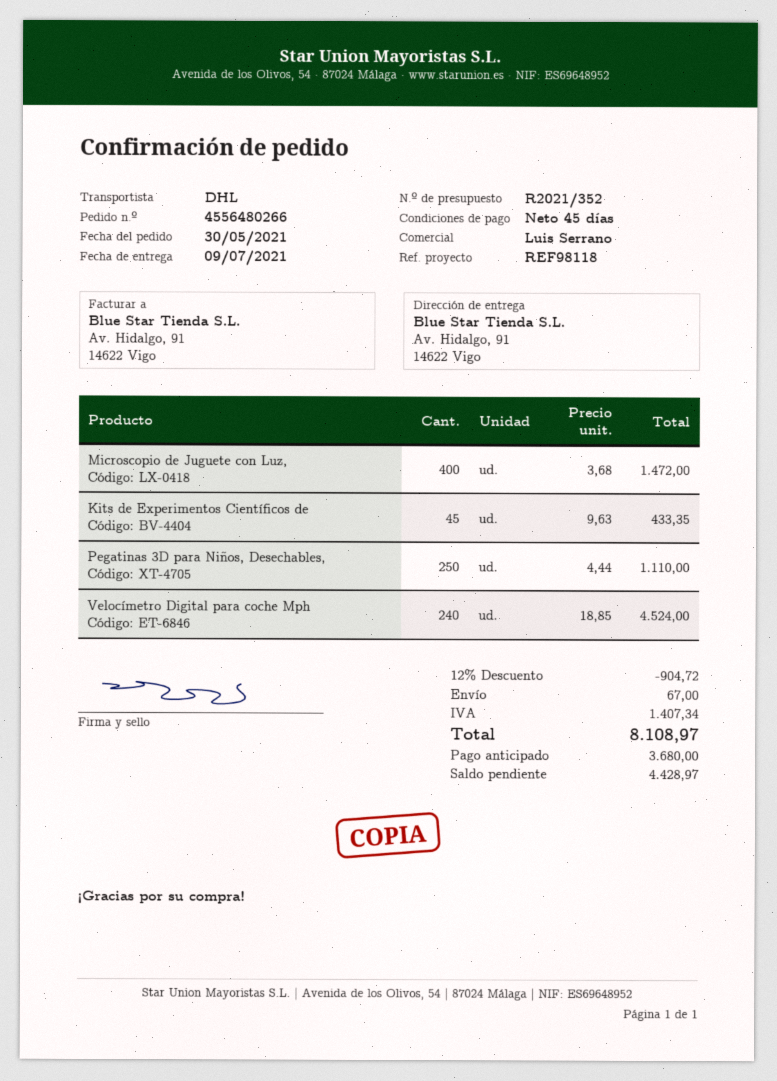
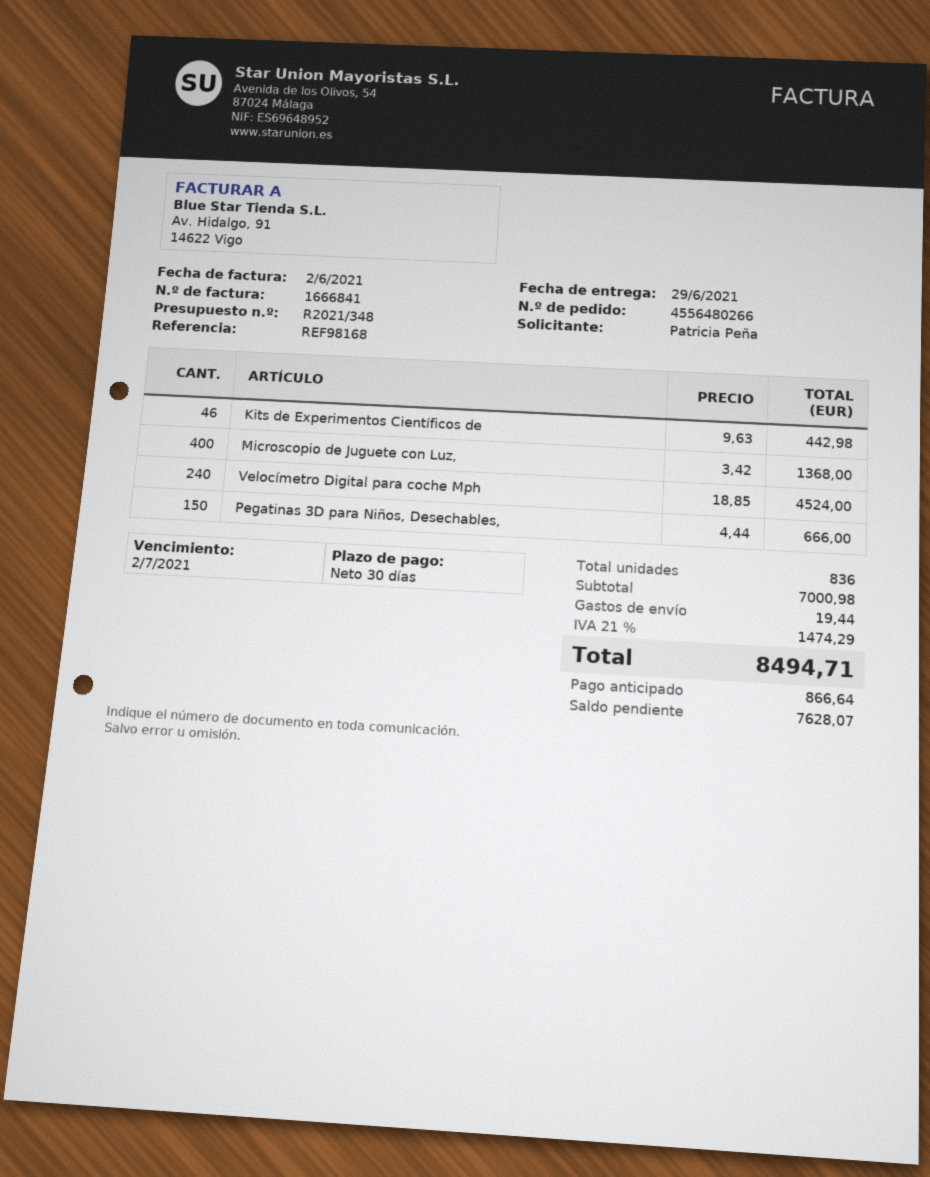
quote number: R2021/352 -> R2021/348
delivery date: 2021-07-09 -> 2021-06-29
payment terms: 45 days -> 30 days
reference: REF98118 -> REF98168
Microscopio de Juguete con Luz,: 400 x 3.68 = 1472.00 -> 400 x 3.42 = 1368.00
Kits de Experimentos Científicos de: 45 x 9.63 = 433.35 -> 46 x 9.63 = 442.98
Pegatinas 3D para Niños, Desechables,: 250 x 4.44 = 1110.00 -> 150 x 4.44 = 666.00
discount: 12% = 904.72 -> none
shipping: 67.00 -> 19.44
tax: 1407.34 -> 1474.29
total: 8108.97 -> 8494.71
deposit: 3680.00 -> 866.64
balance: 4428.97 -> 7628.07

